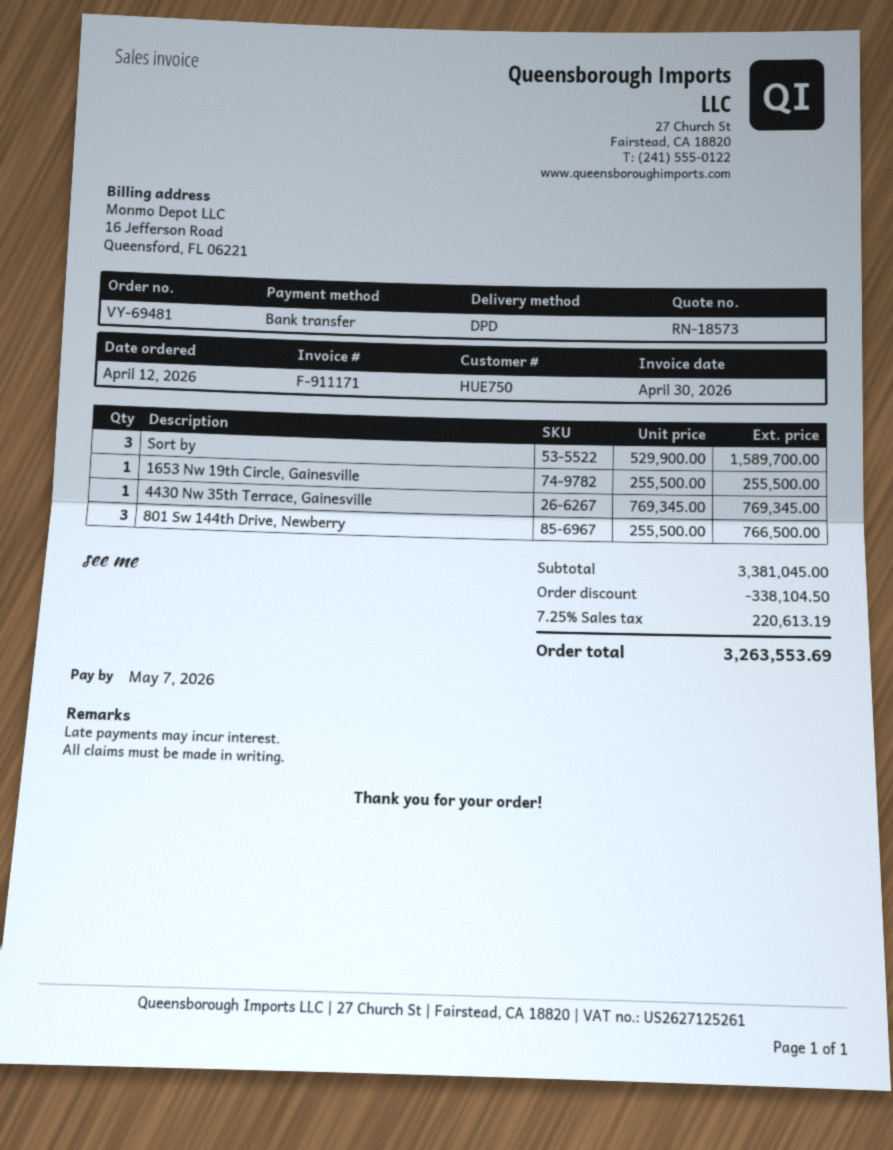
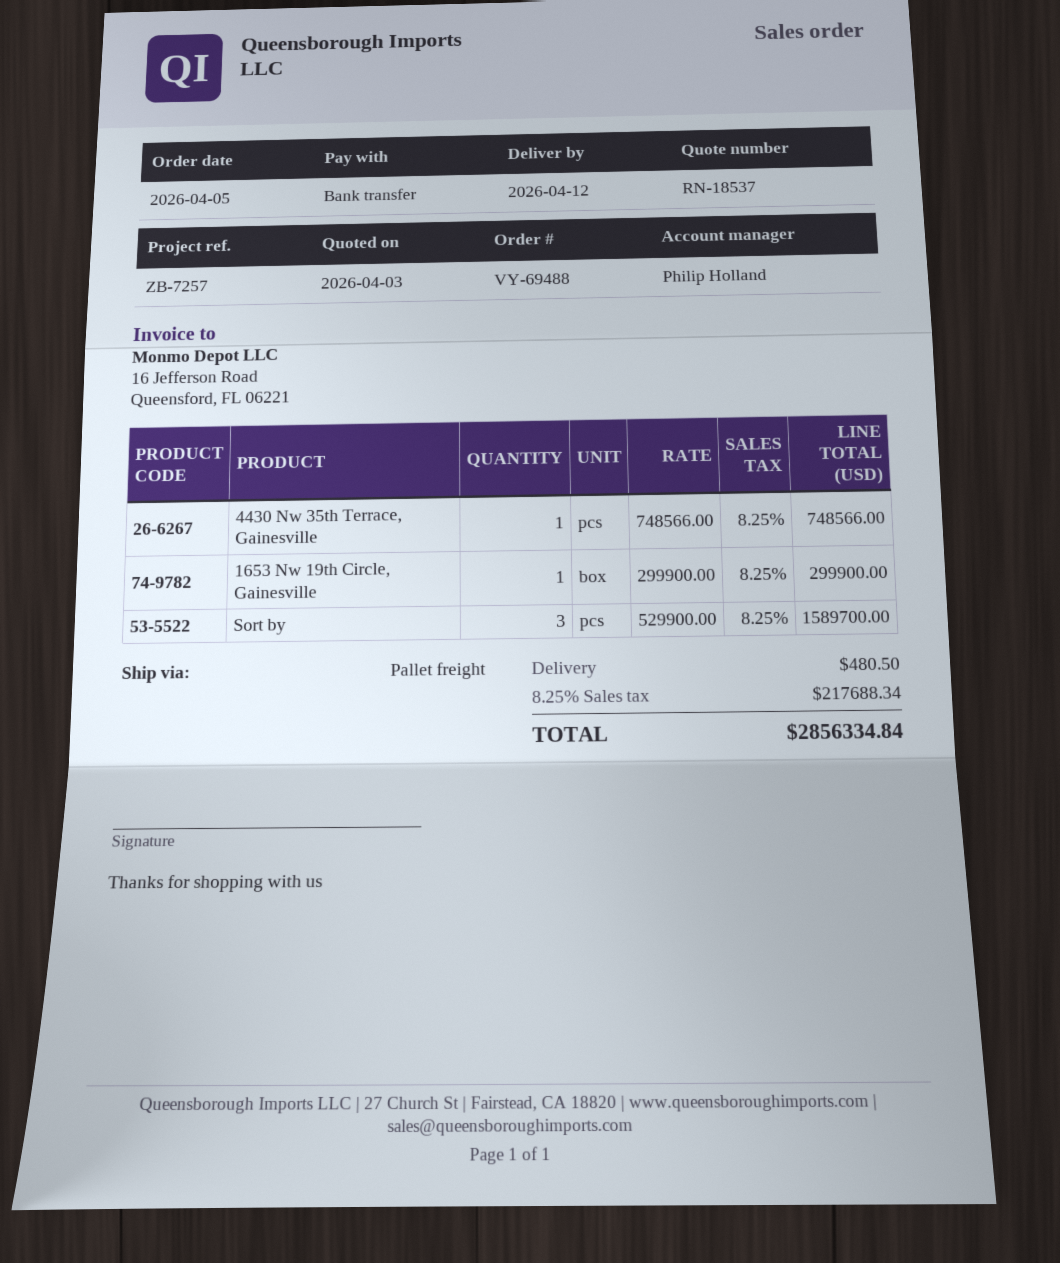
quote number: RN-18573 -> RN-18537
order number: VY-69481 -> VY-69488
order date: 2026-04-12 -> 2026-04-05
shipping method: DPD -> pallet freight
1653 Nw 19th Circle, Gainesville: 1 x 255500.00 = 255500.00 -> 1 x 299900.00 = 299900.00
4430 Nw 35th Terrace, Gainesville: 1 x 769345.00 = 769345.00 -> 1 x 748566.00 = 748566.00
801 Sw 144th Drive, Newberry: 3 x 255500.00 = 766500.00 -> none
discount: 338104.50 -> none
shipping: none -> 480.50
tax: 7.25% = 220613.19 -> 8.25% = 217688.34
total: 3263553.69 -> 2856334.84

